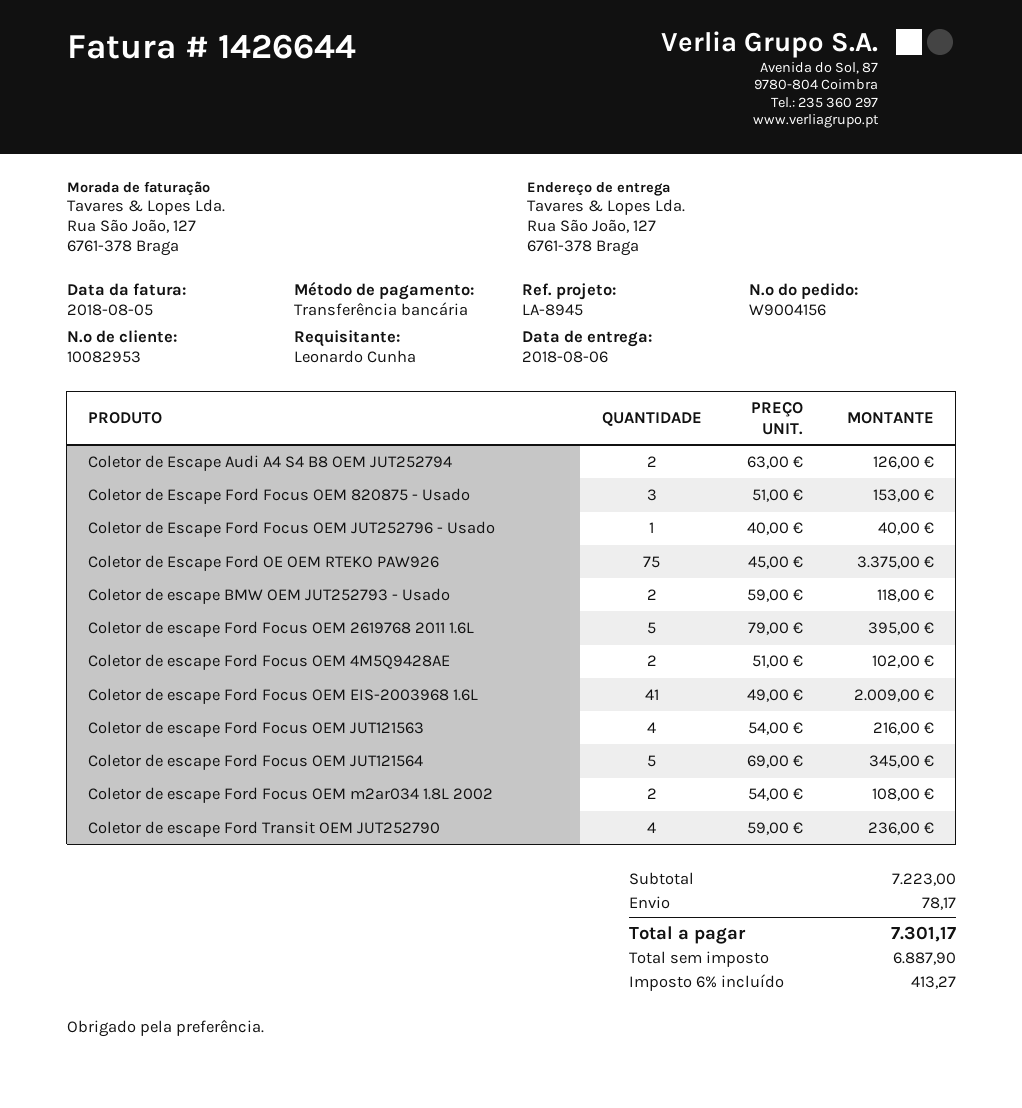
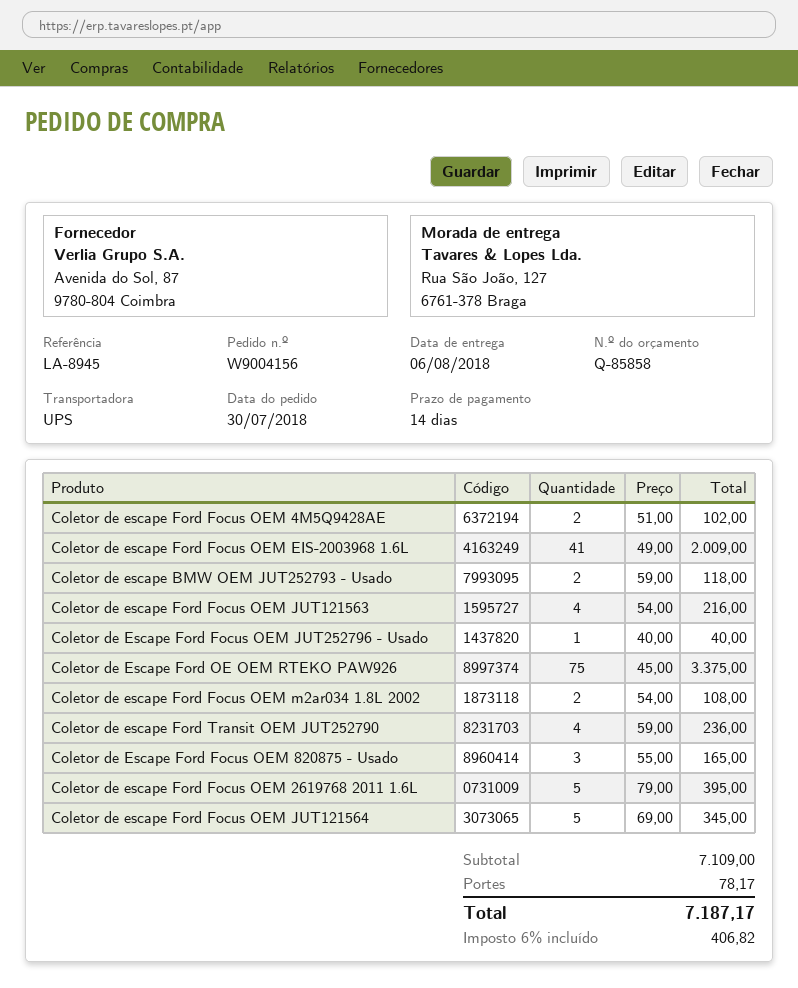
Coletor de Escape Audi A4 S4 B8 OEM JUT252794: 2 x 63.00 = 126.00 -> none
Coletor de Escape Ford Focus OEM 820875 - Usado: 3 x 51.00 = 153.00 -> 3 x 55.00 = 165.00
subtotal: 7223.00 -> 7109.00
tax: 6% = 413.27 -> 6% = 406.82
total: 7301.17 -> 7187.17

